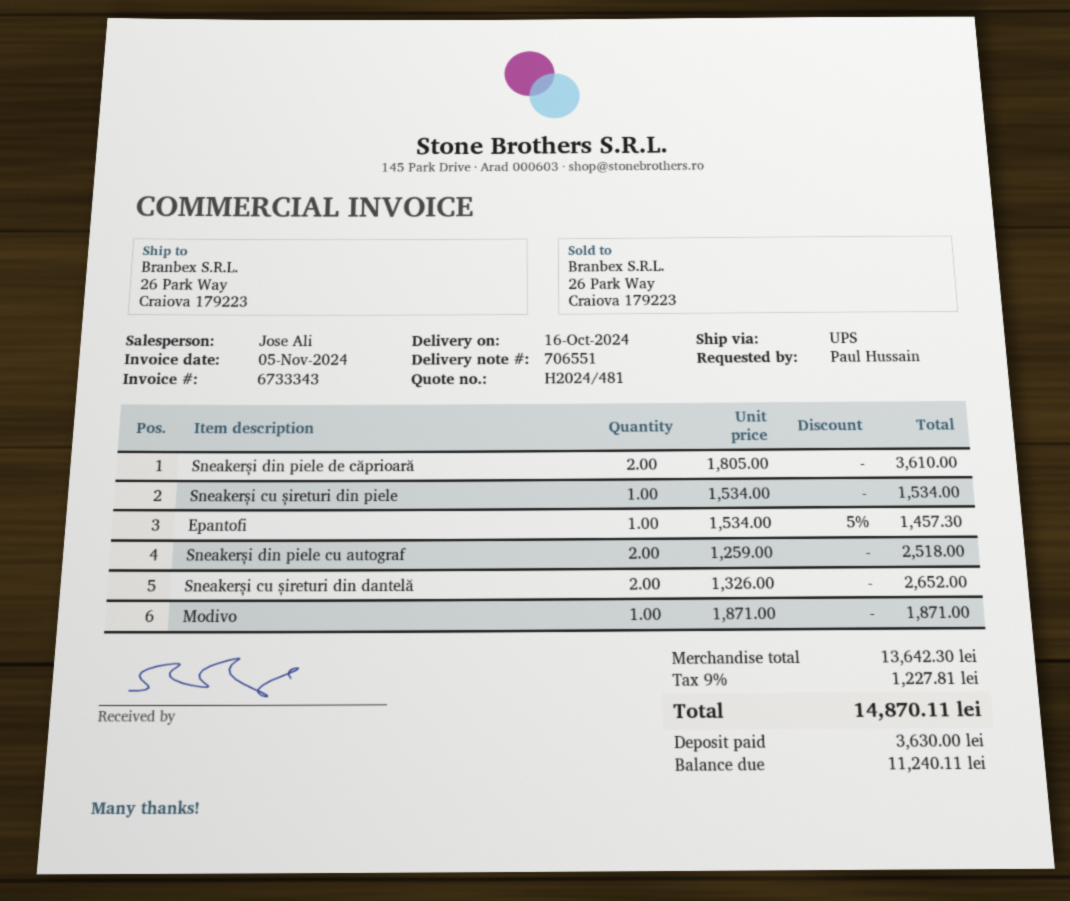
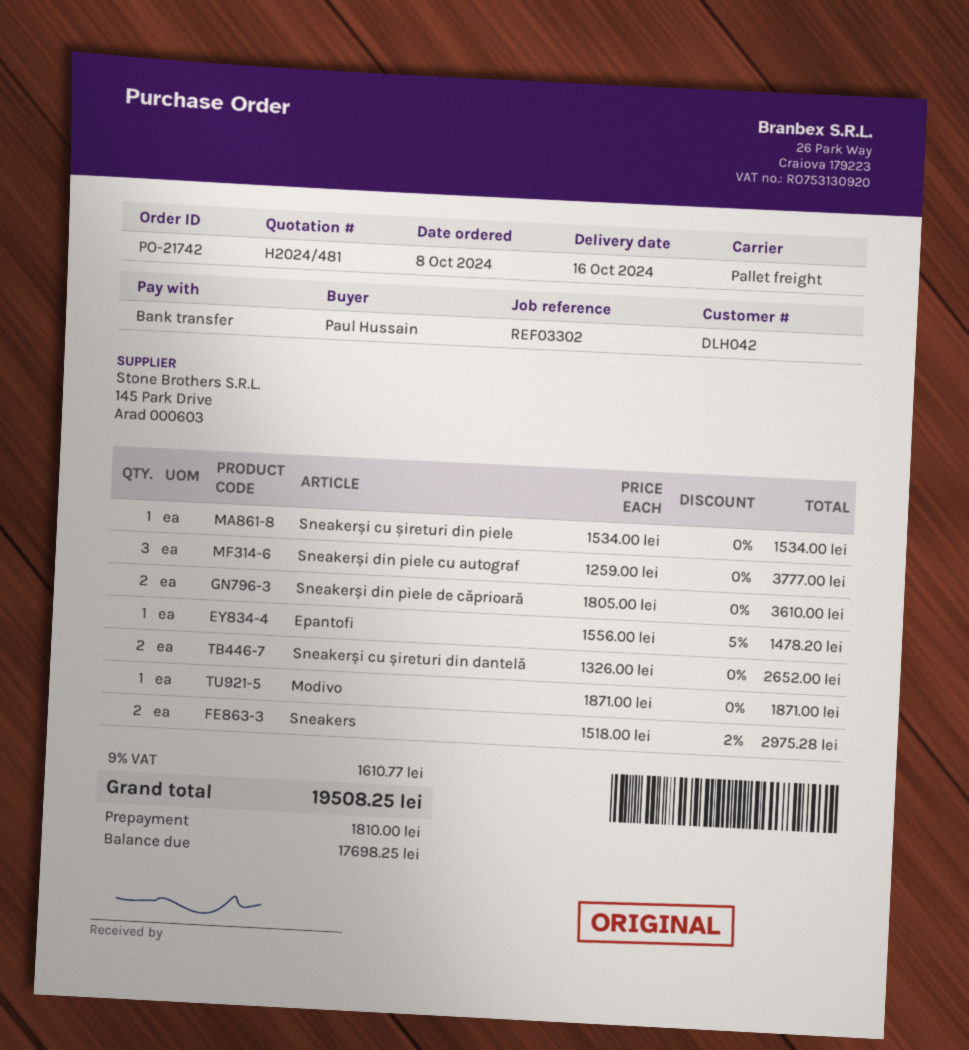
shipping method: UPS -> pallet freight
Epantofi: 1 x 1534.00 - 5% = 1457.30 -> 1 x 1556.00 - 5% = 1478.20
Sneakerși din piele cu autograf: 2 x 1259.00 = 2518.00 -> 3 x 1259.00 = 3777.00
Sneakers: none -> 2 x 1518.00 - 2% = 2975.28
tax: 9% = 1227.81 -> 9% = 1610.77
total: 14870.11 -> 19508.25
deposit: 3630.00 -> 1810.00
balance: 11240.11 -> 17698.25

